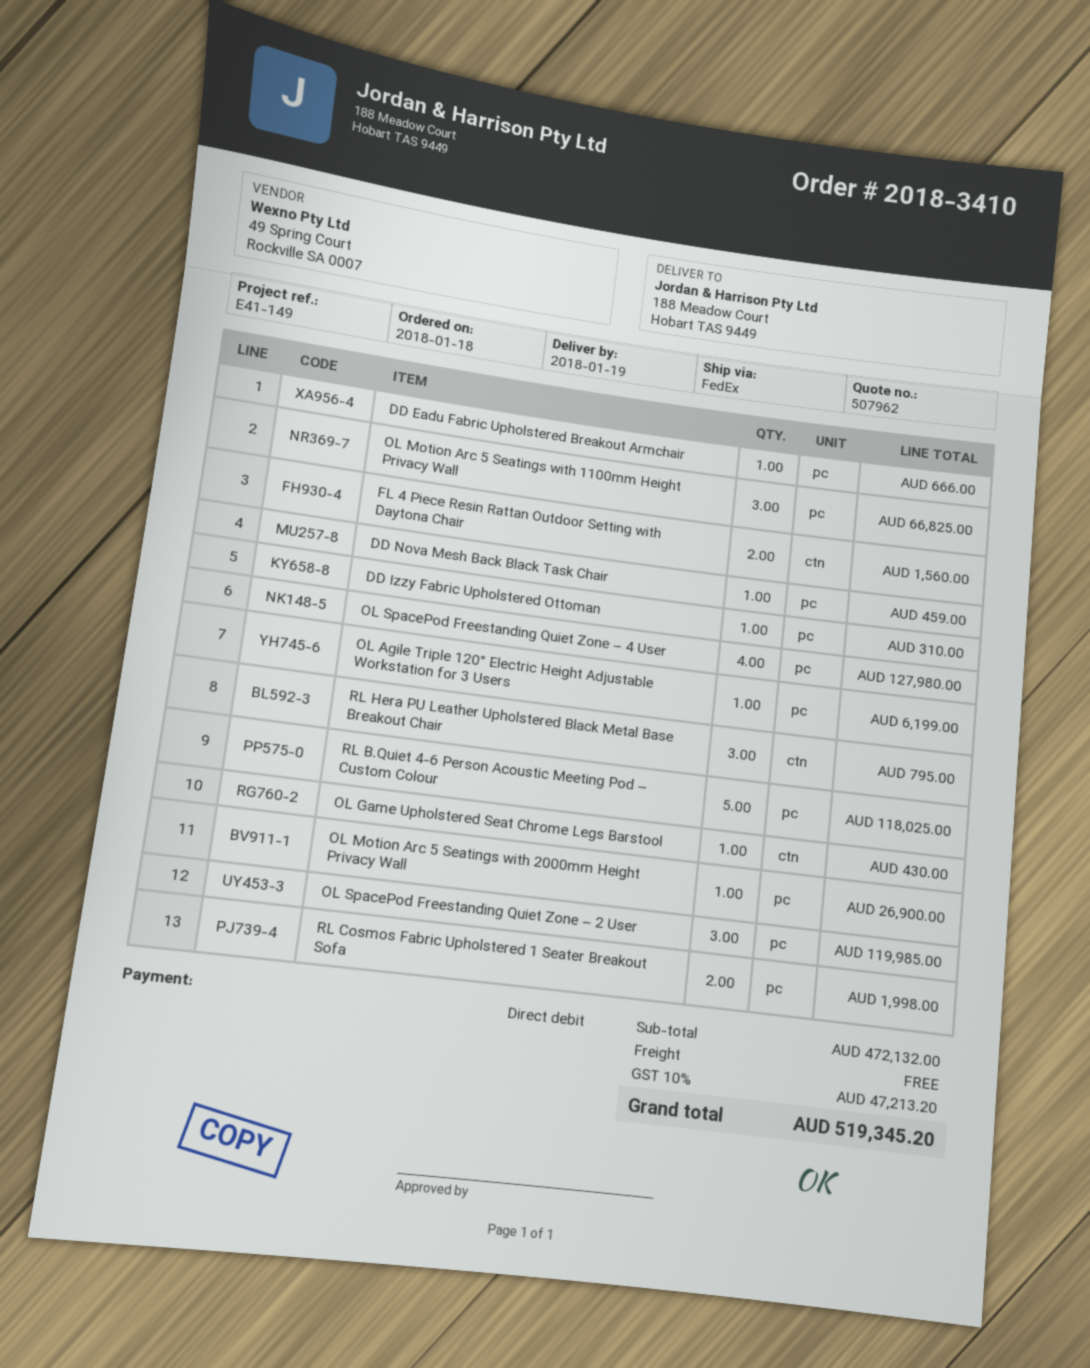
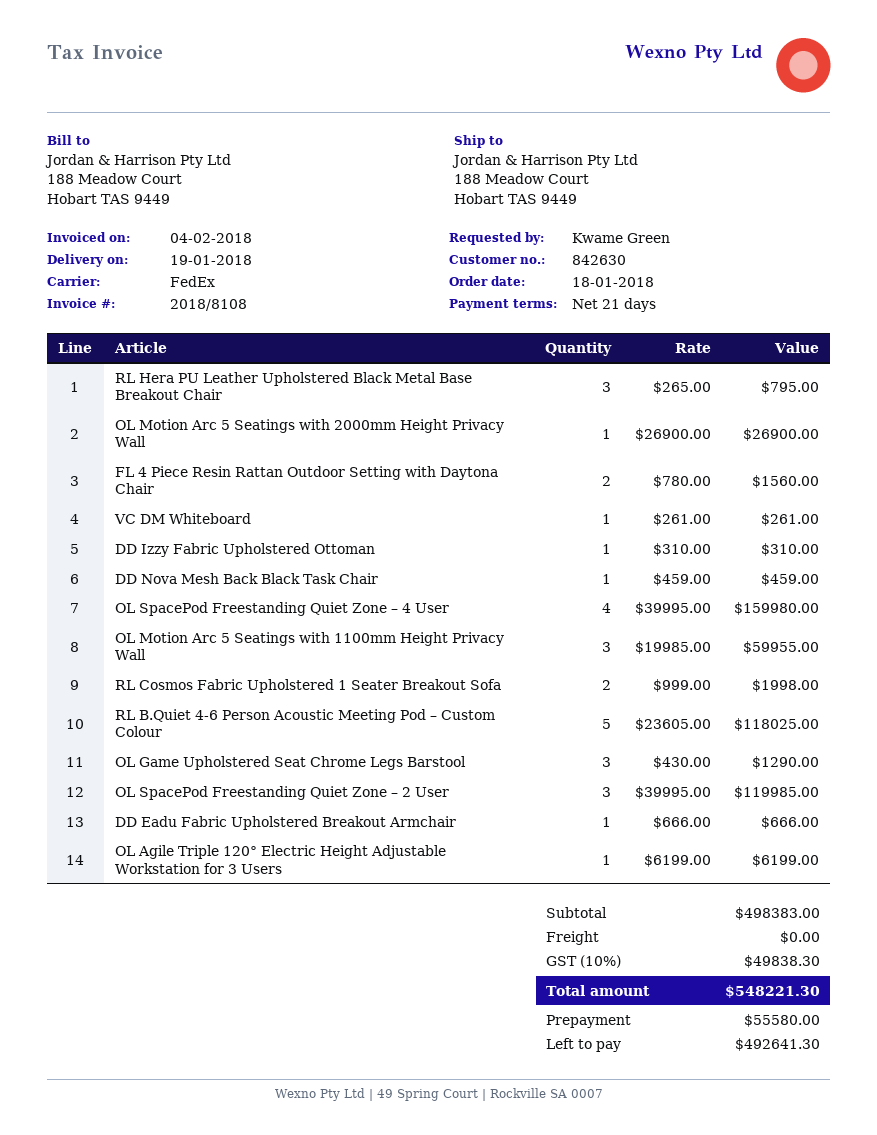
OL Motion Arc 5 Seatings with 1100mm Height Privacy Wall: 3 for 66825.00 -> 3 for 59955.00
OL SpacePod Freestanding Quiet Zone – 4 User: 4 for 127980.00 -> 4 for 159980.00
OL Game Upholstered Seat Chrome Legs Barstool: 1 for 430.00 -> 3 for 1290.00
VC DM Whiteboard: none -> 1 for 261.00
subtotal: 472132.00 -> 498383.00
tax: 10% = 47213.20 -> 10% = 49838.30
total: 519345.20 -> 548221.30

